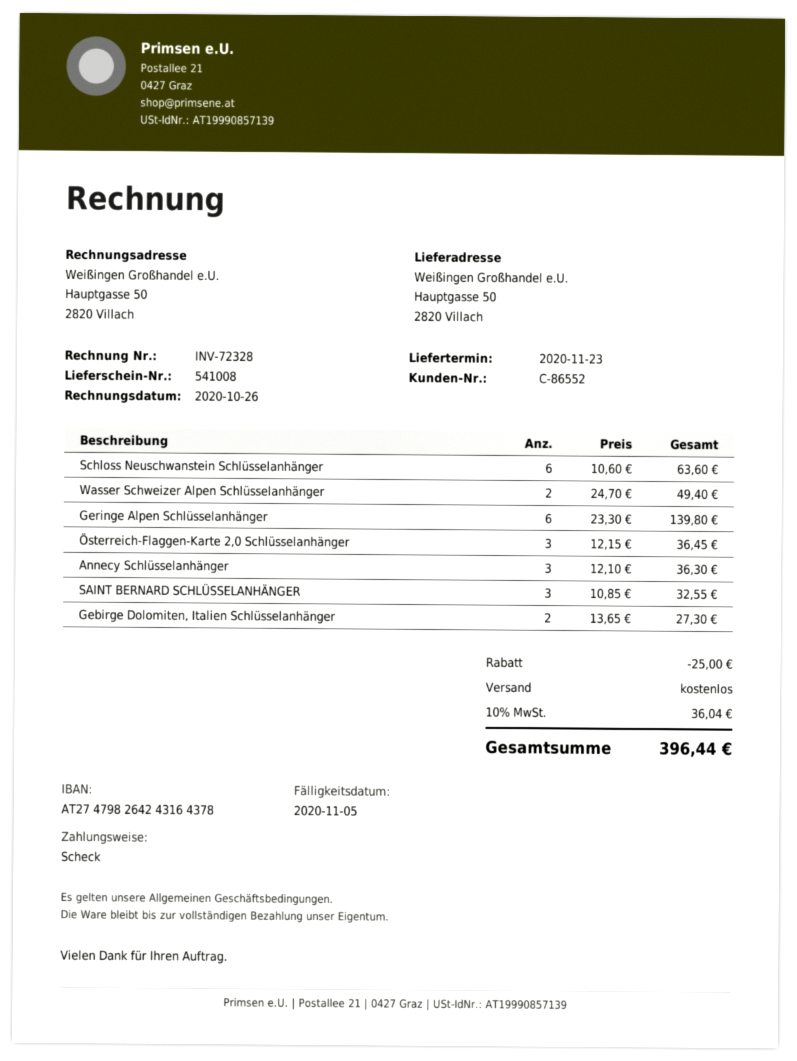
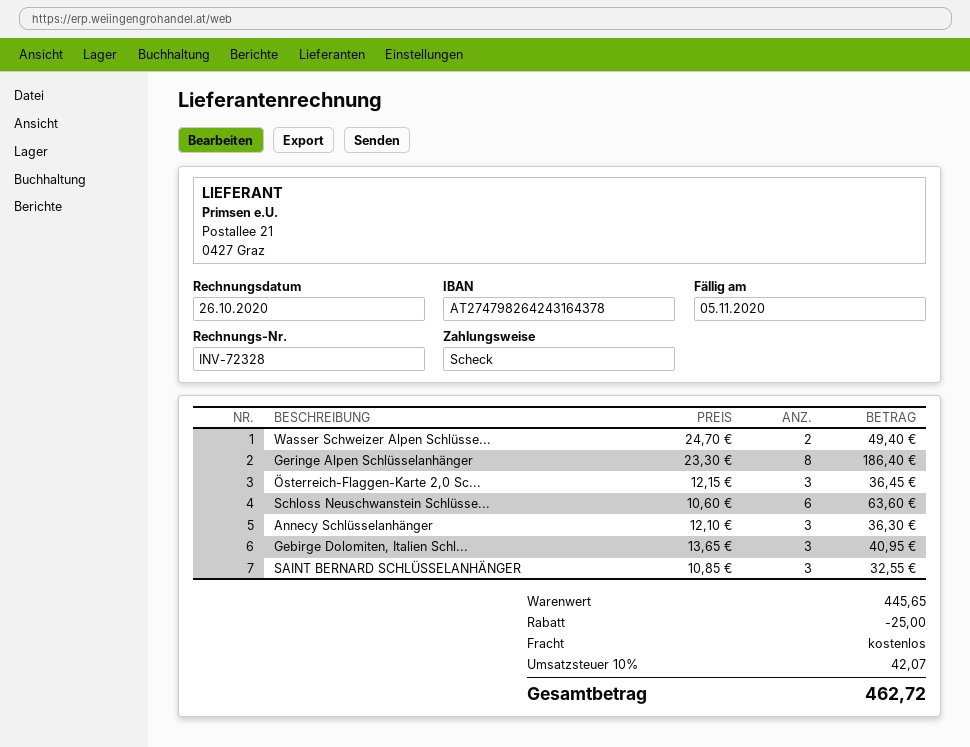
Geringe Alpen Schlüsselanhänger: 6 x 23.30 = 139.80 -> 8 x 23.30 = 186.40
Gebirge Dolomiten, Italien Schlüsselanhänger: 2 x 13.65 = 27.30 -> 3 x 13.65 = 40.95
tax: 10% = 36.04 -> 10% = 42.07
total: 396.44 -> 462.72

